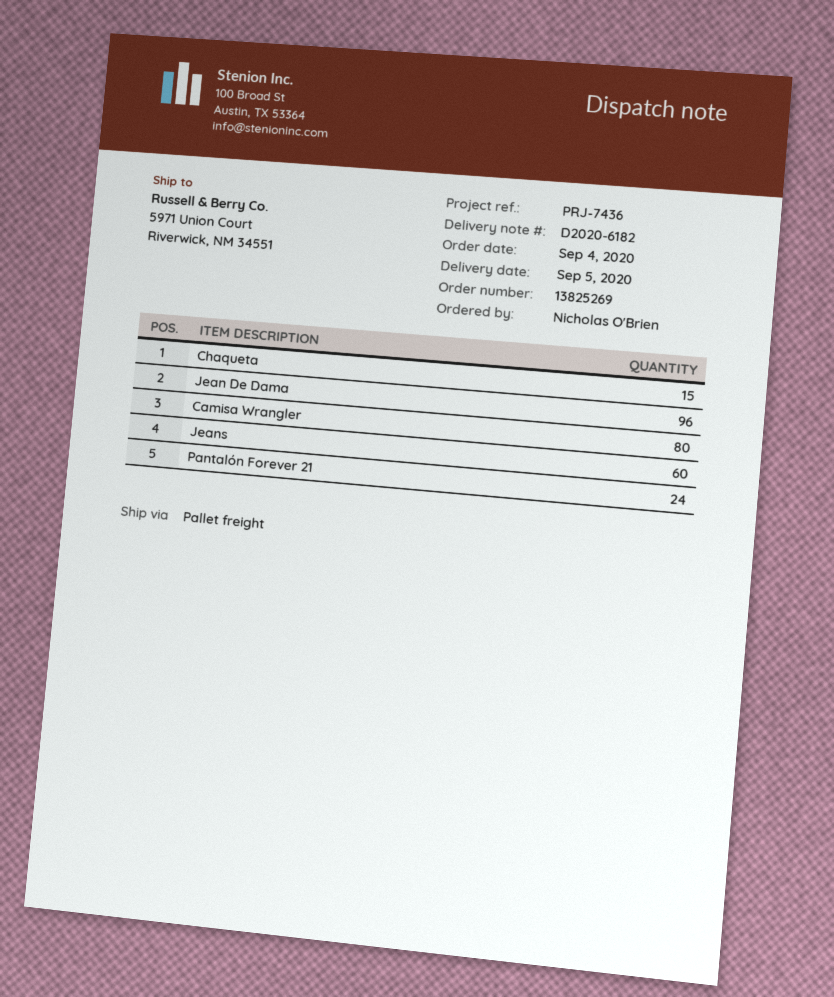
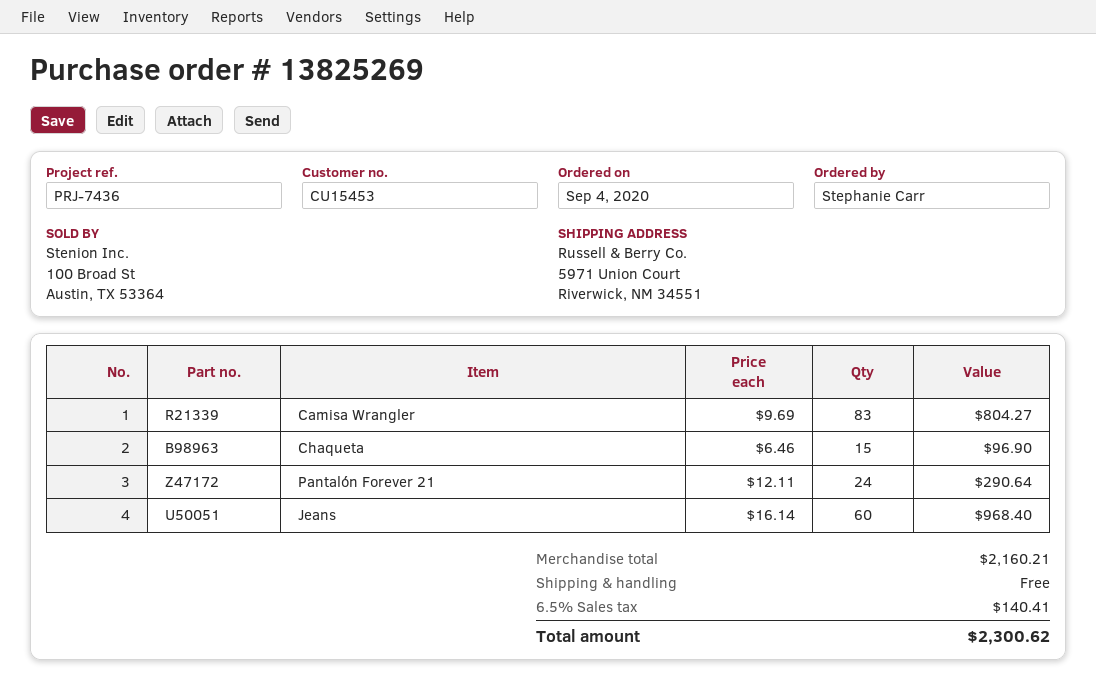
ordered by: Nicholas O'Brien -> Stephanie Carr
Jean De Dama: 96 -> none
Camisa Wrangler: 80 -> 83

